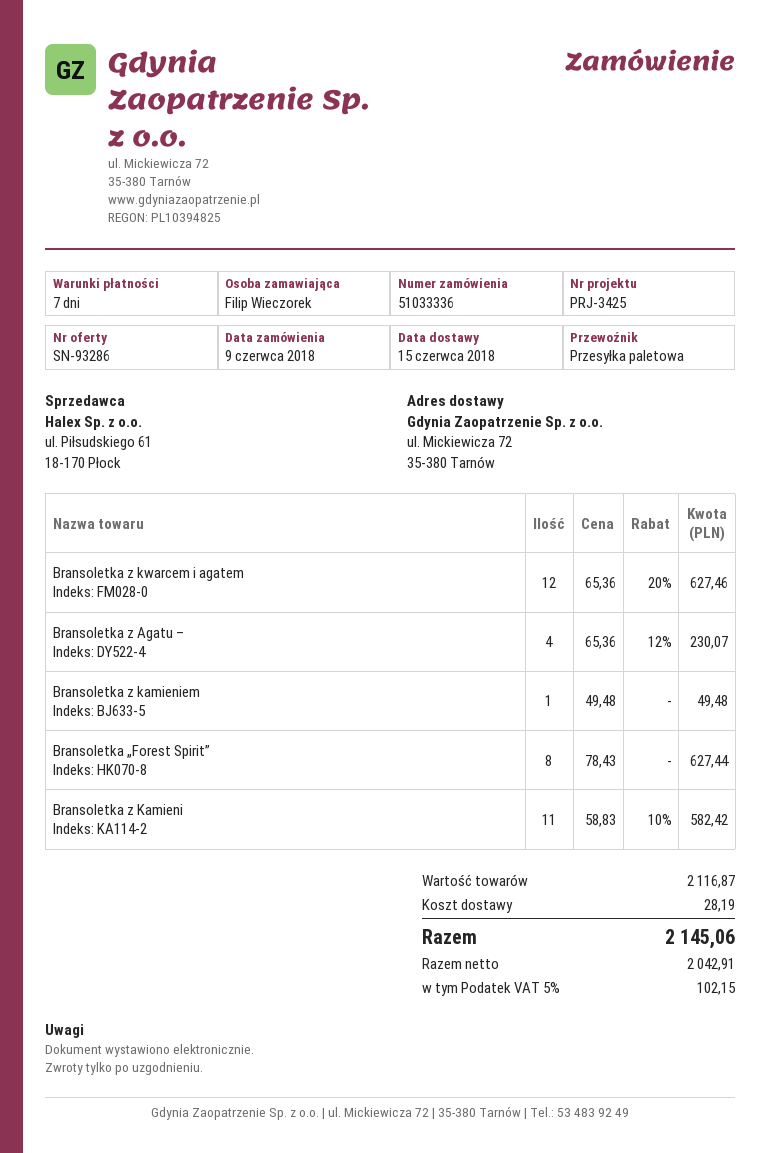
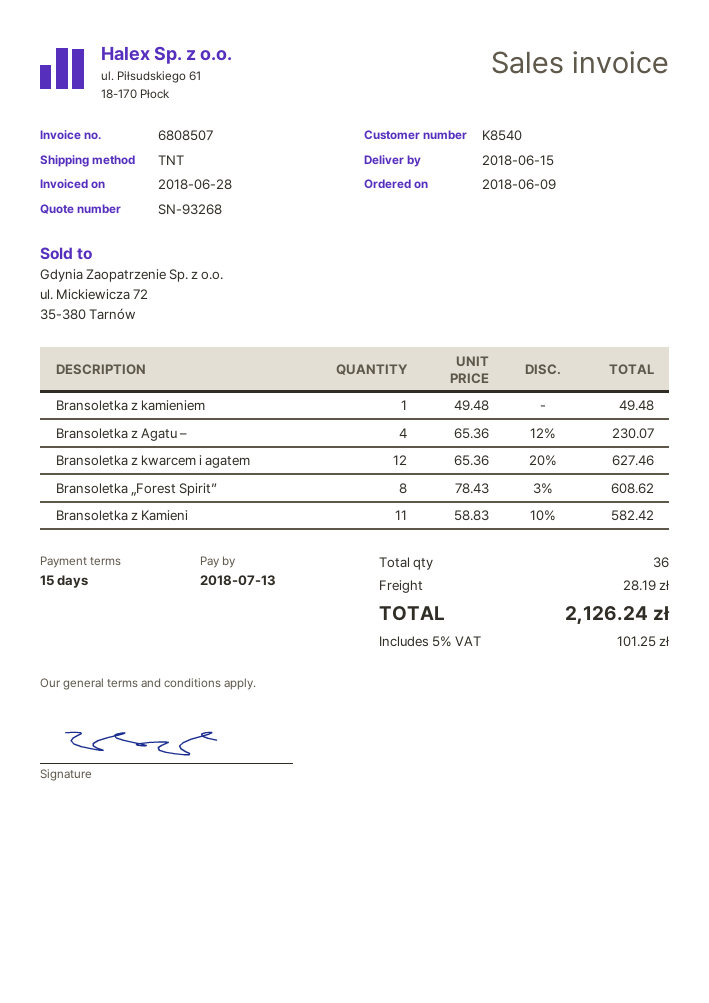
quote number: SN-93286 -> SN-93268
payment terms: 7 days -> 15 days
shipping method: pallet freight -> TNT
Bransoletka „Forest Spirit”: 8 x 78.43 = 627.44 -> 8 x 78.43 - 3% = 608.62
tax: 5% = 102.15 -> 5% = 101.25
total: 2145.06 -> 2126.24

